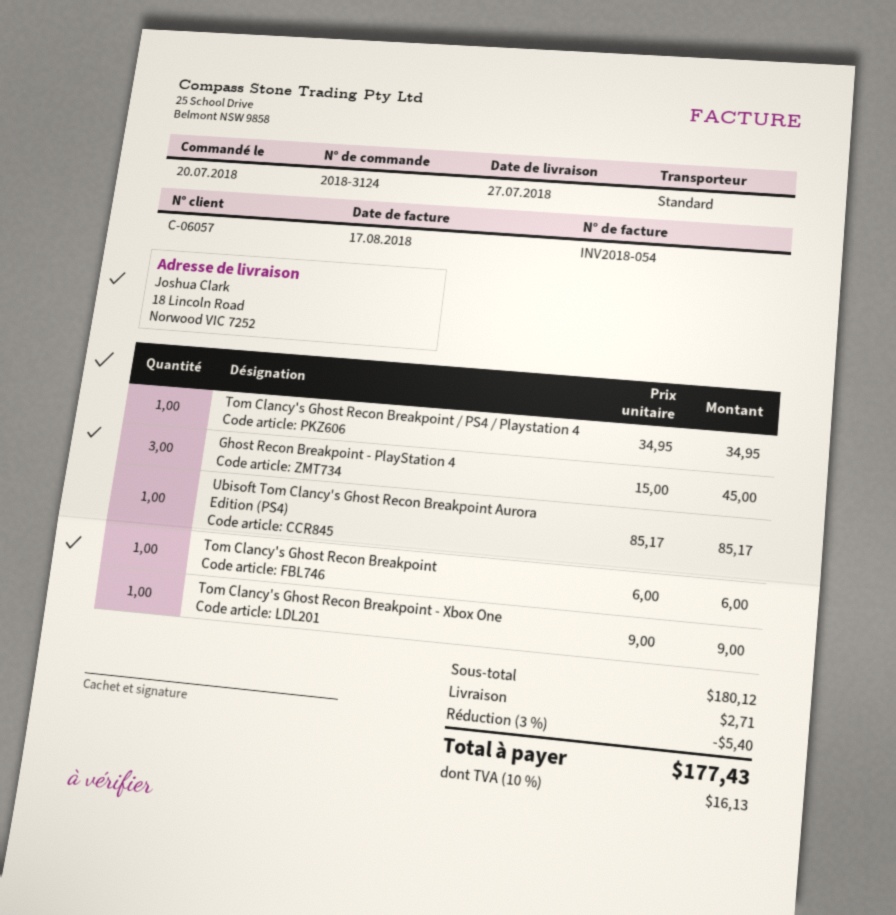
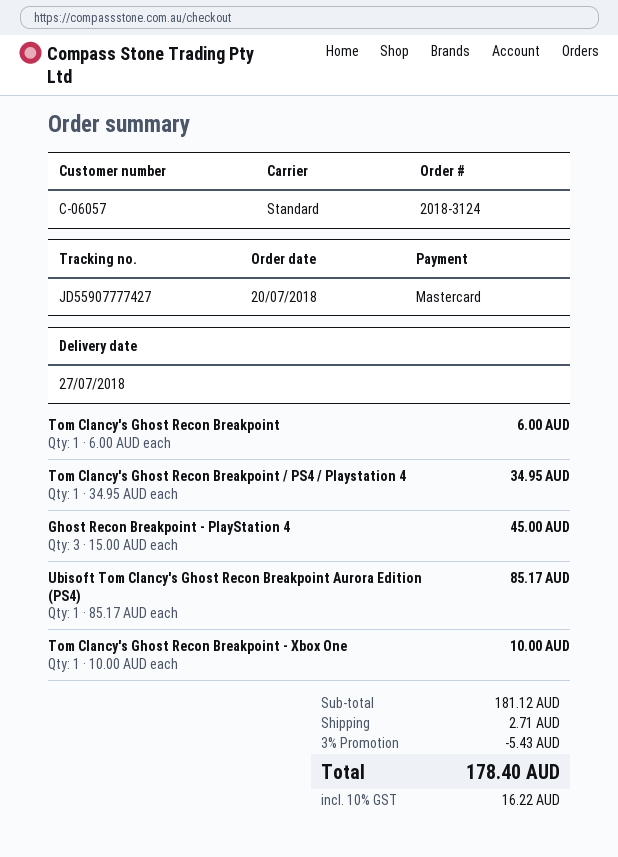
Tom Clancy's Ghost Recon Breakpoint - Xbox One: 1 x 9.00 = 9.00 -> 1 x 10.00 = 10.00
subtotal: 180.12 -> 181.12
discount: 3% = 5.40 -> 3% = 5.43
tax: 10% = 16.13 -> 10% = 16.22
total: 177.43 -> 178.40

